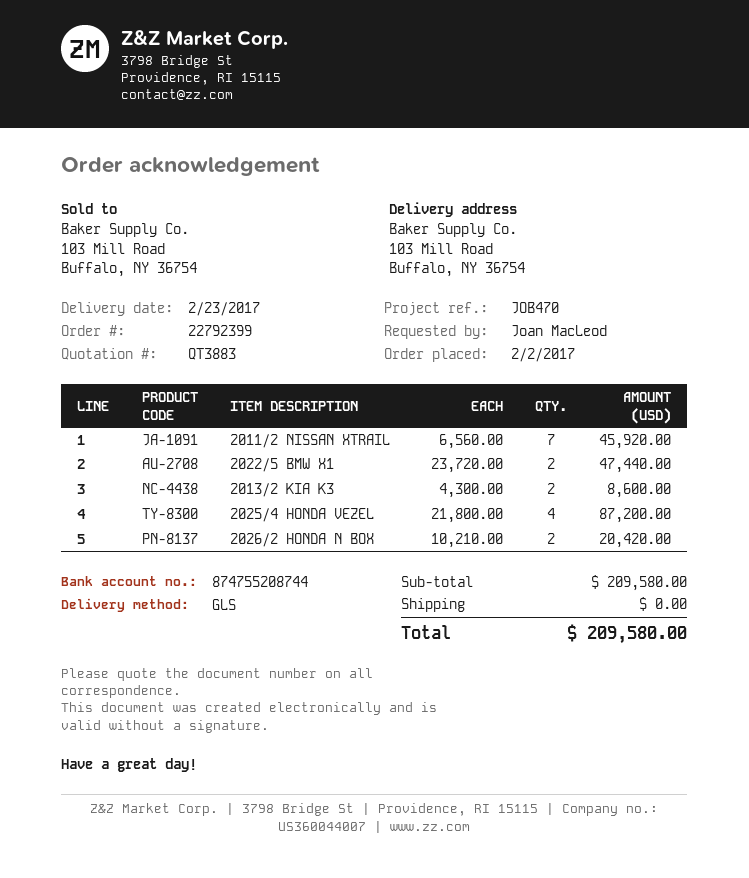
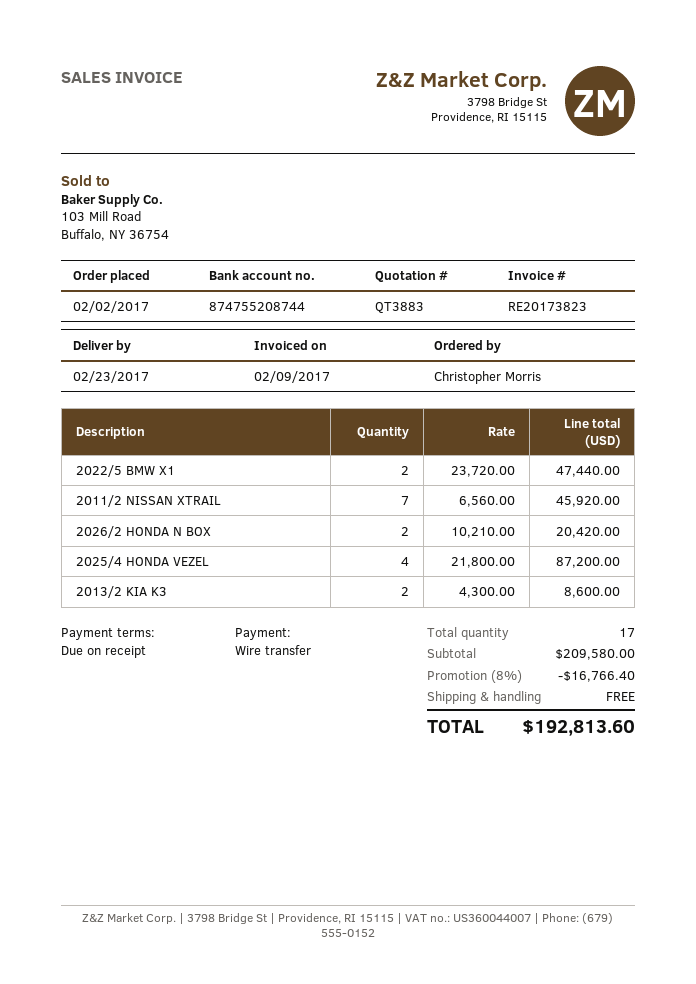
ordered by: Joan MacLeod -> Christopher Morris
discount: none -> 8% = 16766.40
total: 209580.00 -> 192813.60

